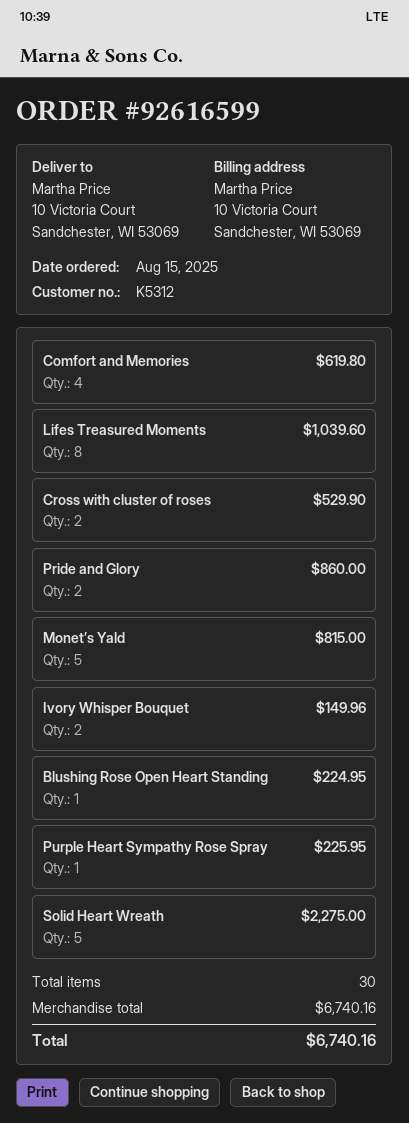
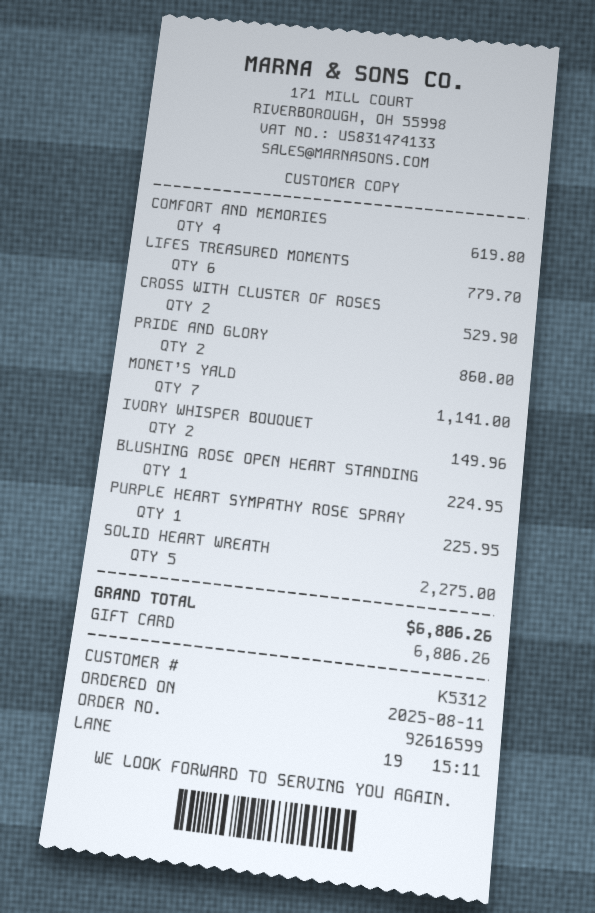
order date: 2025-08-15 -> 2025-08-11
Lifes Treasured Moments: 8 for 1039.60 -> 6 for 779.70
Monet’s Yald: 5 for 815.00 -> 7 for 1141.00
total: 6740.16 -> 6806.26

